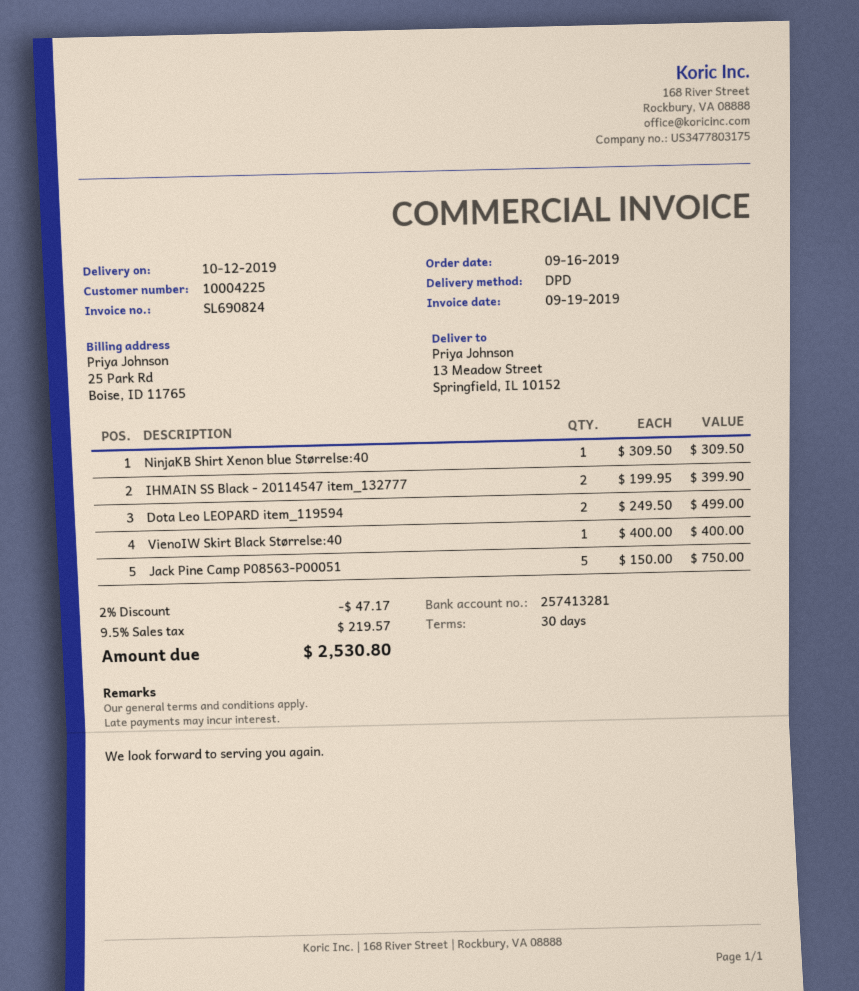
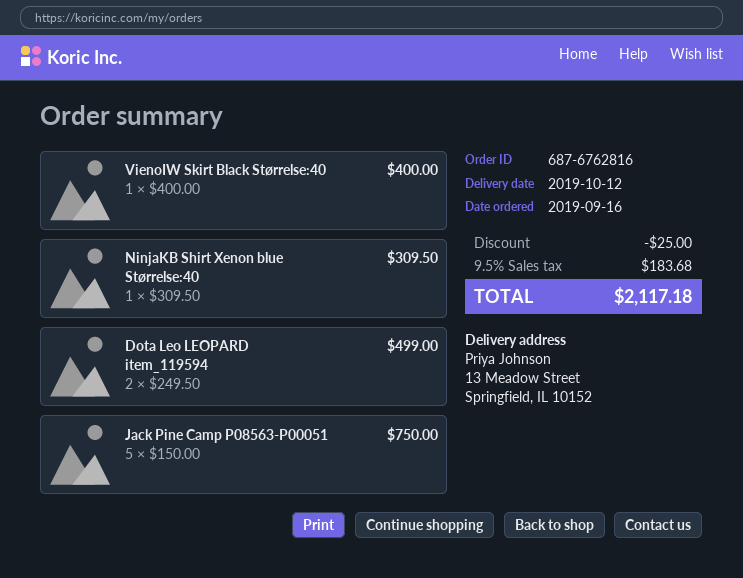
IHMAIN SS Black - 20114547 item_132777: 2 x 199.95 = 399.90 -> none
discount: 47.17 -> 25.00
tax: 9.5% = 219.57 -> 9.5% = 183.68
total: 2530.80 -> 2117.18

